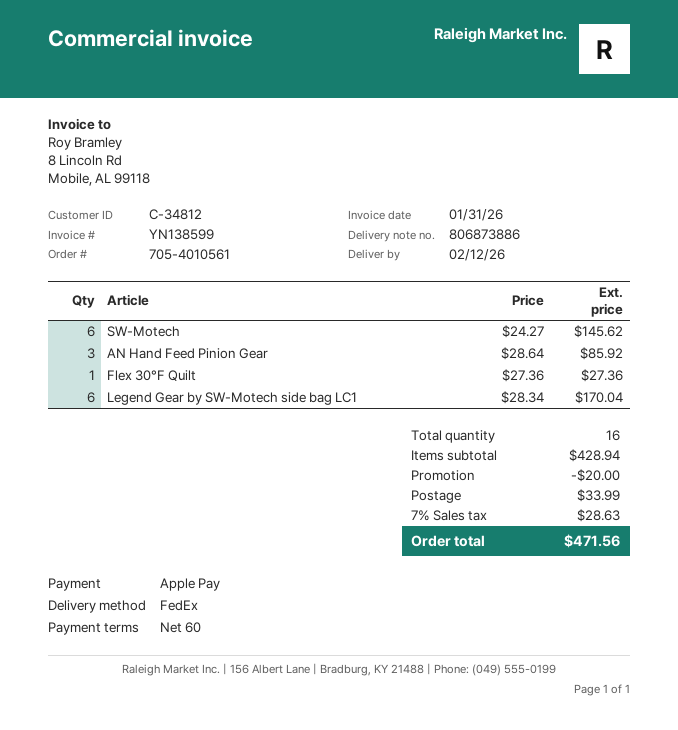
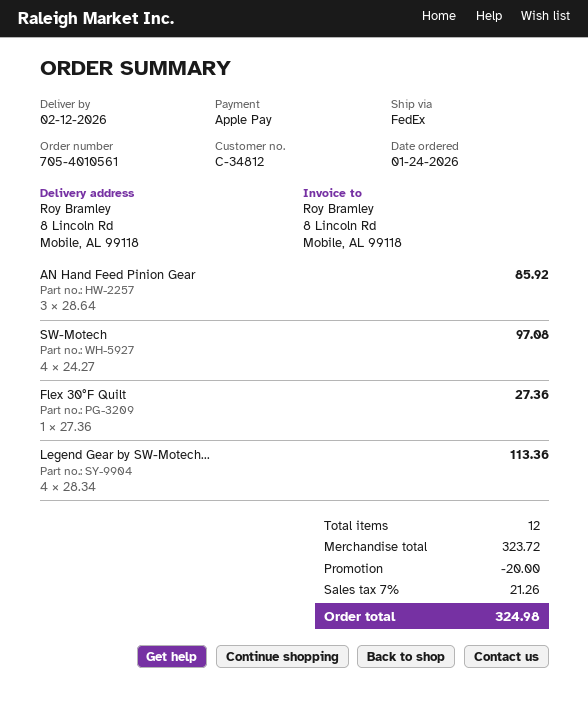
SW-Motech: 6 x 24.27 = 145.62 -> 4 x 24.27 = 97.08
Legend Gear by SW-Motech side bag LC1: 6 x 28.34 = 170.04 -> 4 x 28.34 = 113.36
total quantity: 16 -> 12
subtotal: 428.94 -> 323.72
shipping: 33.99 -> none
tax: 7% = 28.63 -> 7% = 21.26
total: 471.56 -> 324.98

